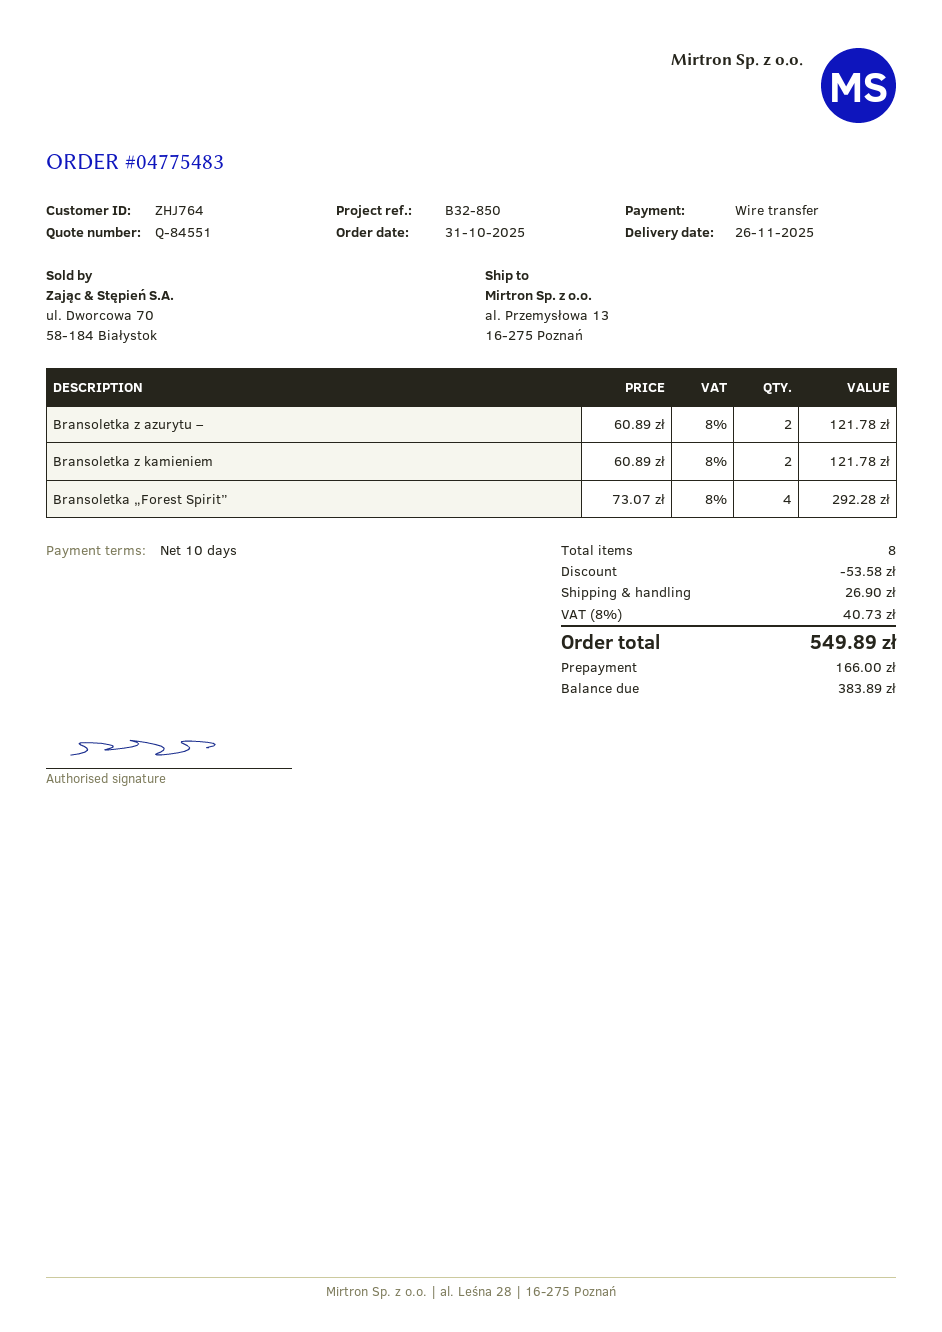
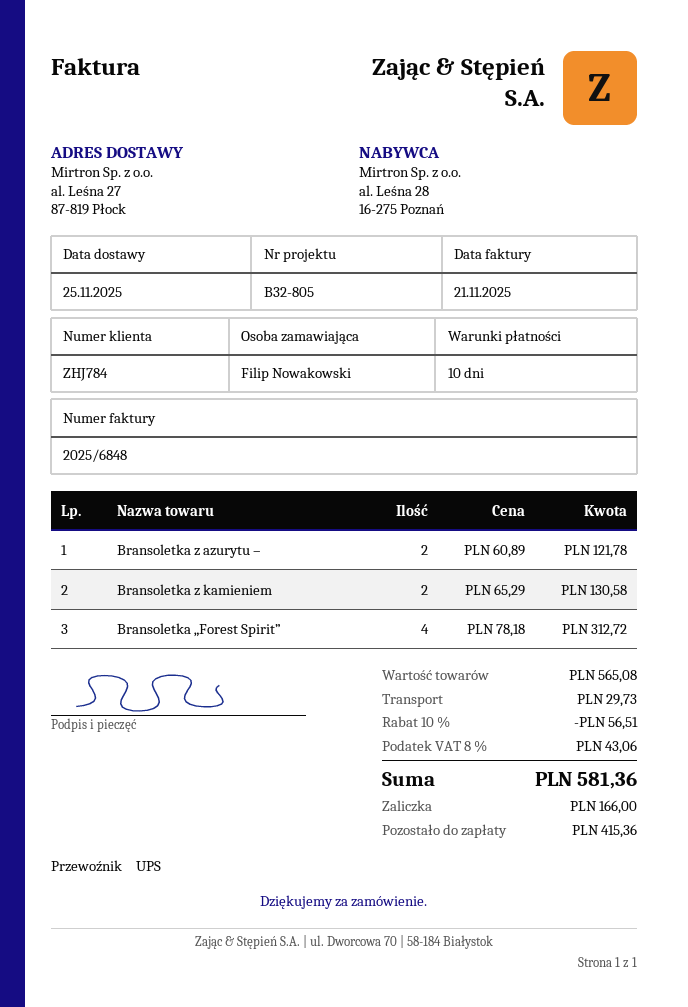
delivery date: 2025-11-26 -> 2025-11-25
customer number: ZHJ764 -> ZHJ784
reference: B32-850 -> B32-805
ship to: al. Przemysłowa 13, 16-275 Poznań -> al. Leśna 27, 87-819 Płock
Bransoletka z kamieniem: 2 x 60.89 = 121.78 -> 2 x 65.29 = 130.58
Bransoletka „Forest Spirit”: 4 x 73.07 = 292.28 -> 4 x 78.18 = 312.72
discount: 53.58 -> 56.51
shipping: 26.90 -> 29.73
tax: 8% = 40.73 -> 8% = 43.06
total: 549.89 -> 581.36
balance: 383.89 -> 415.36

